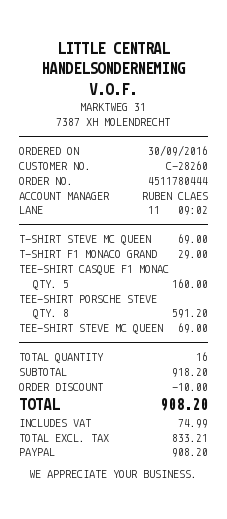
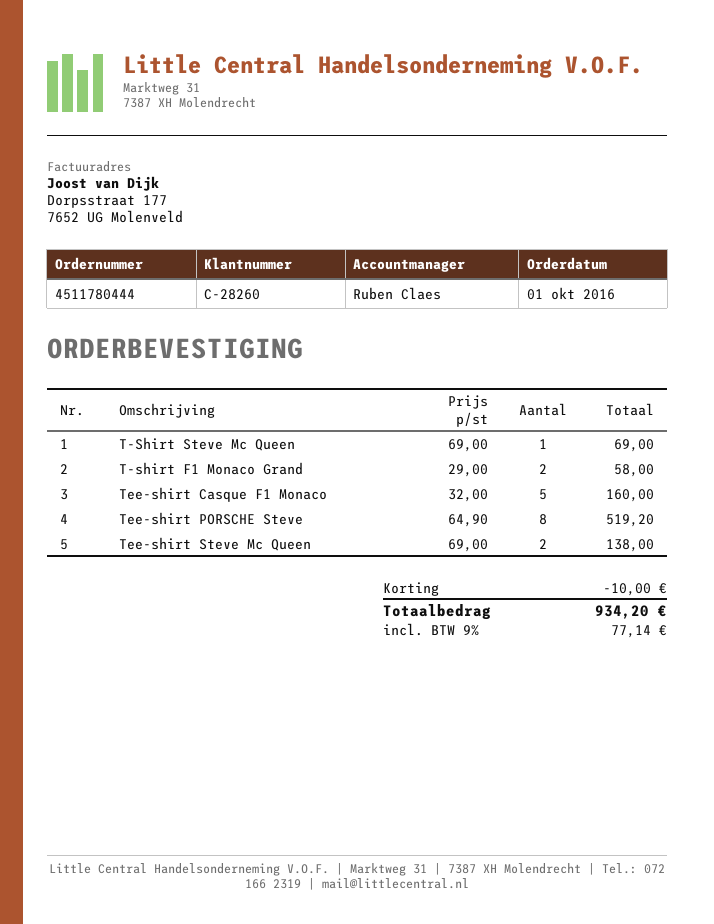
order date: 2016-09-30 -> 2016-10-01
T-SHIRT F1 MONACO GRAND: 1 for 29.00 -> 2 for 58.00
TEE-SHIRT PORSCHE STEVE: 8 for 591.20 -> 8 for 519.20
TEE-SHIRT STEVE MC QUEEN: 1 for 69.00 -> 2 for 138.00
tax: 74.99 -> 77.14
total: 908.20 -> 934.20

